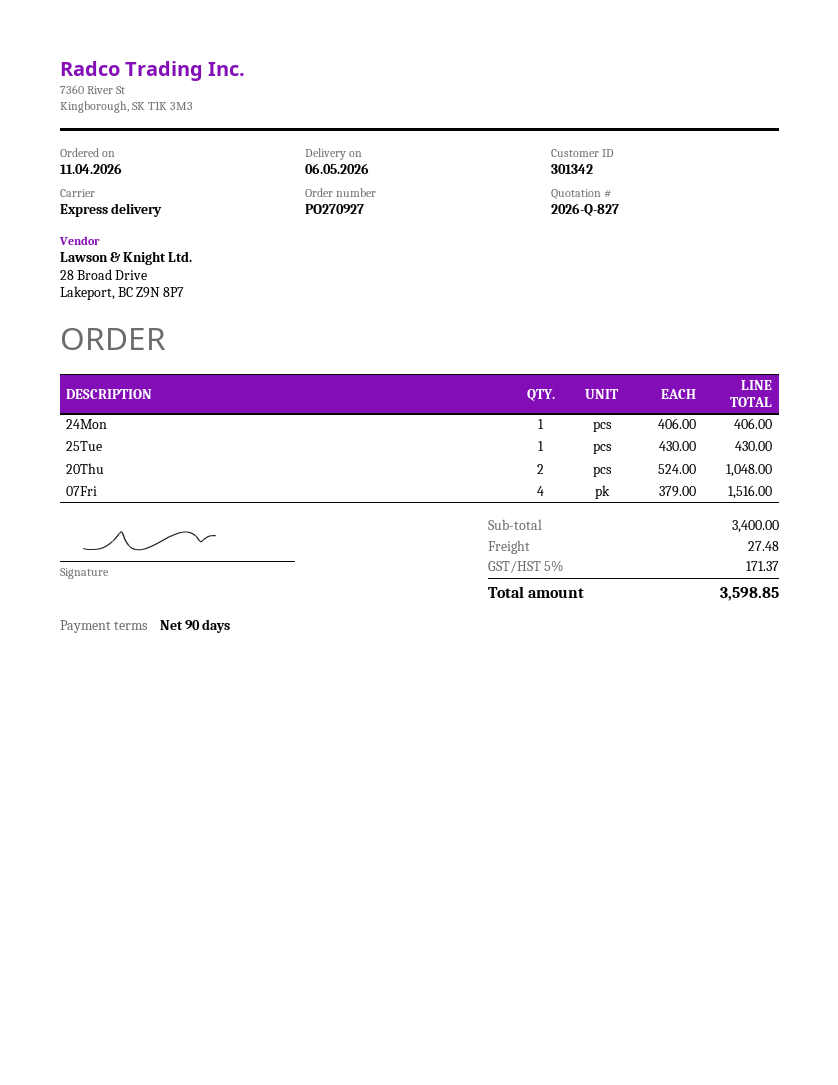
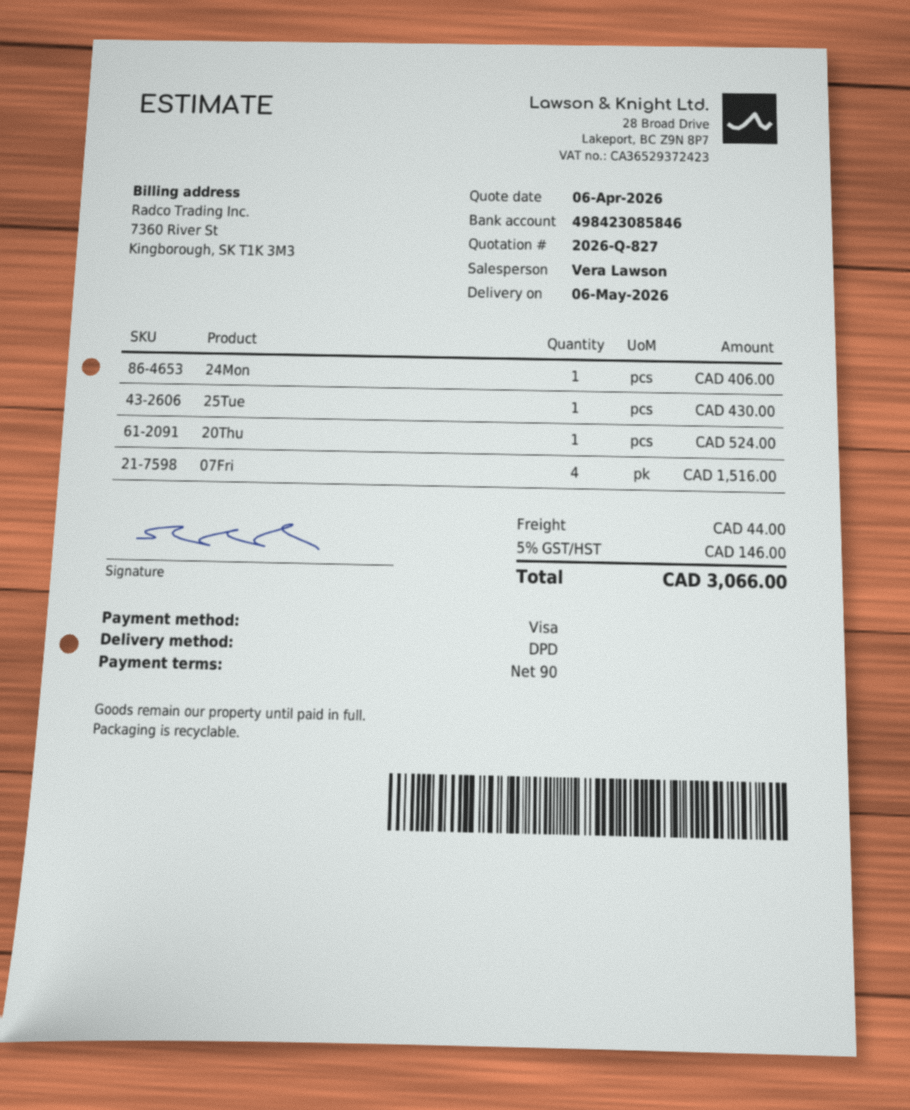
shipping method: express -> DPD
20Thu: 2 for 1048.00 -> 1 for 524.00
shipping: 27.48 -> 44.00
tax: 5% = 171.37 -> 5% = 146.00
total: 3598.85 -> 3066.00

